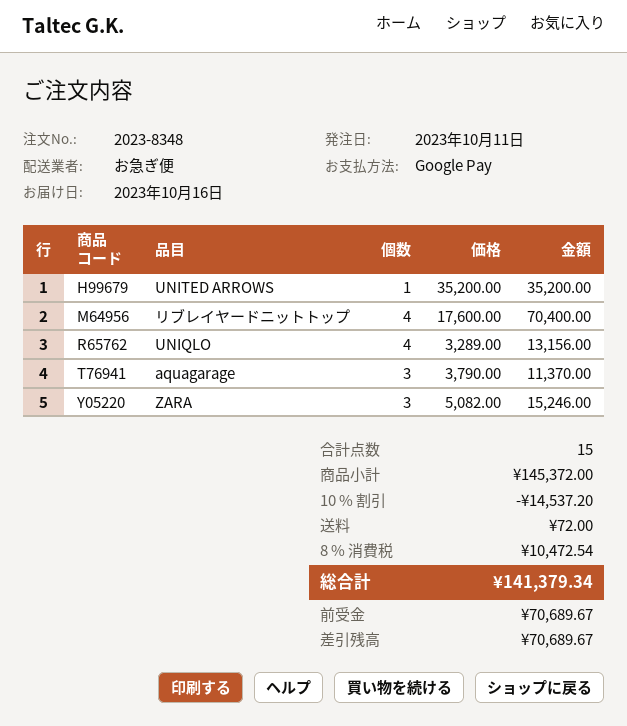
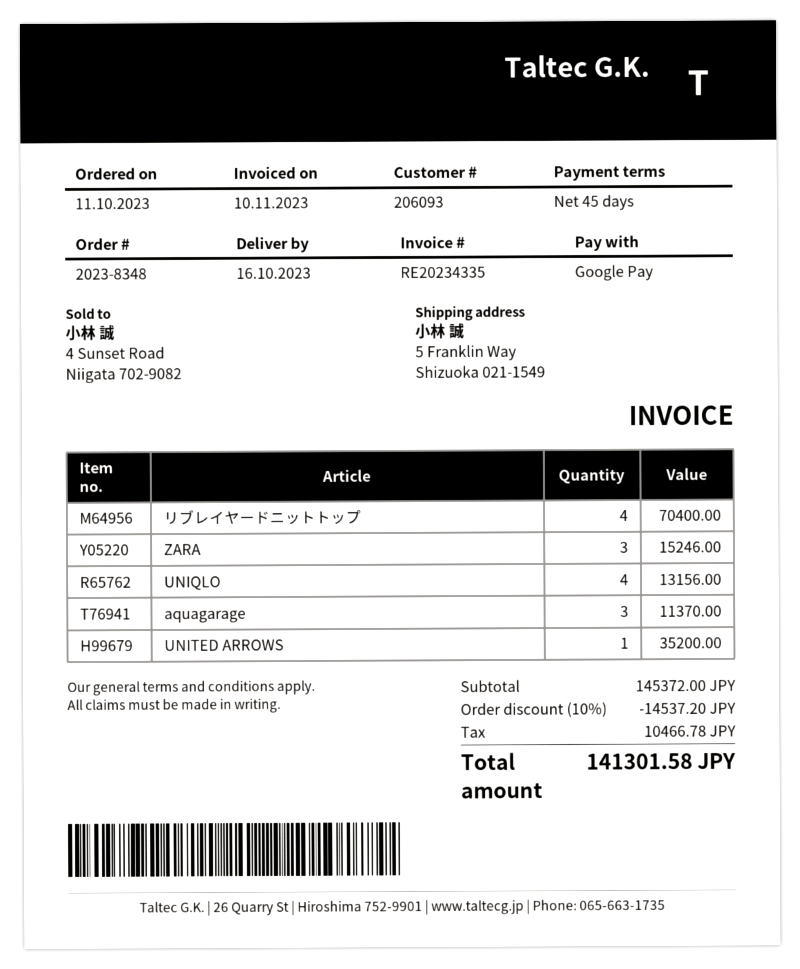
shipping: 72.00 -> none
tax: 10472.54 -> 10466.78
total: 141379.34 -> 141301.58

